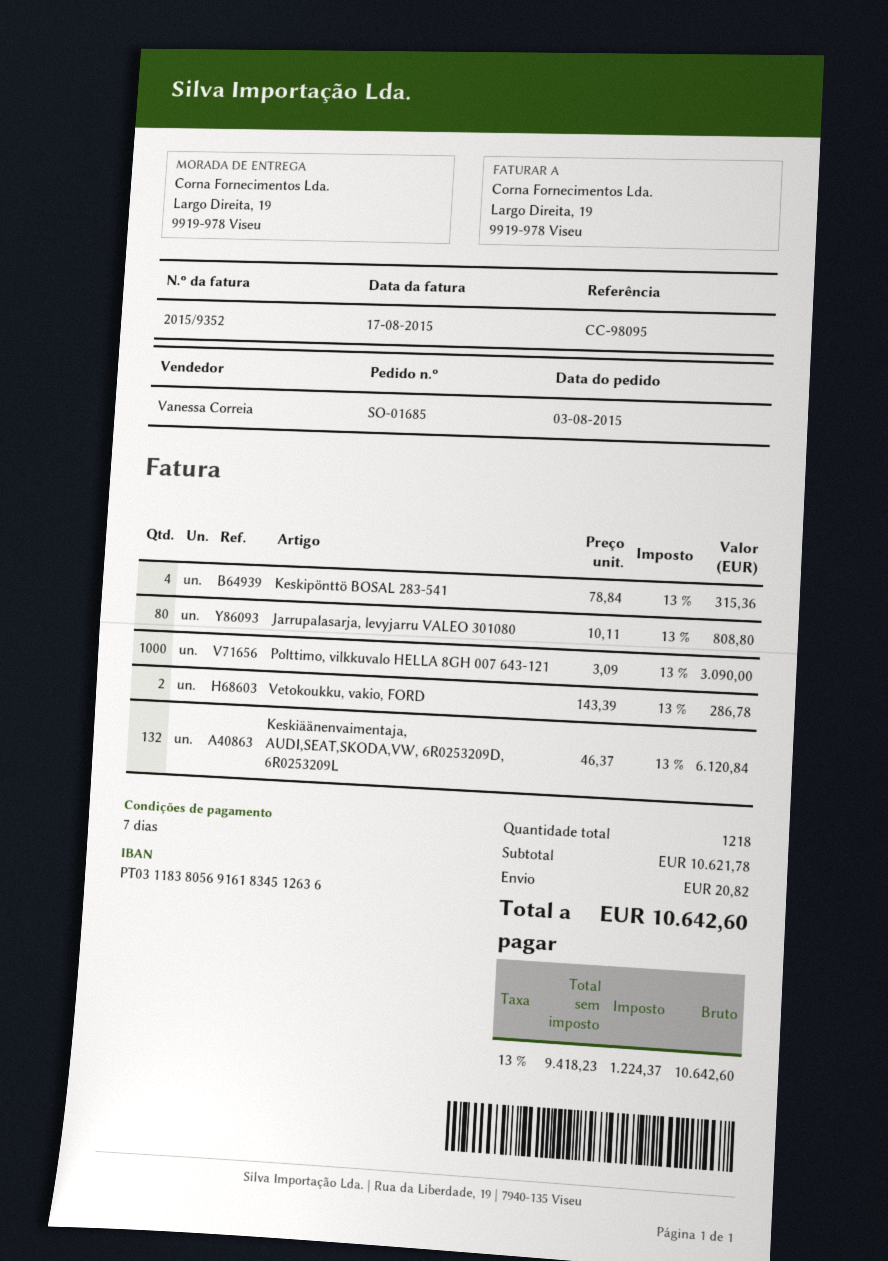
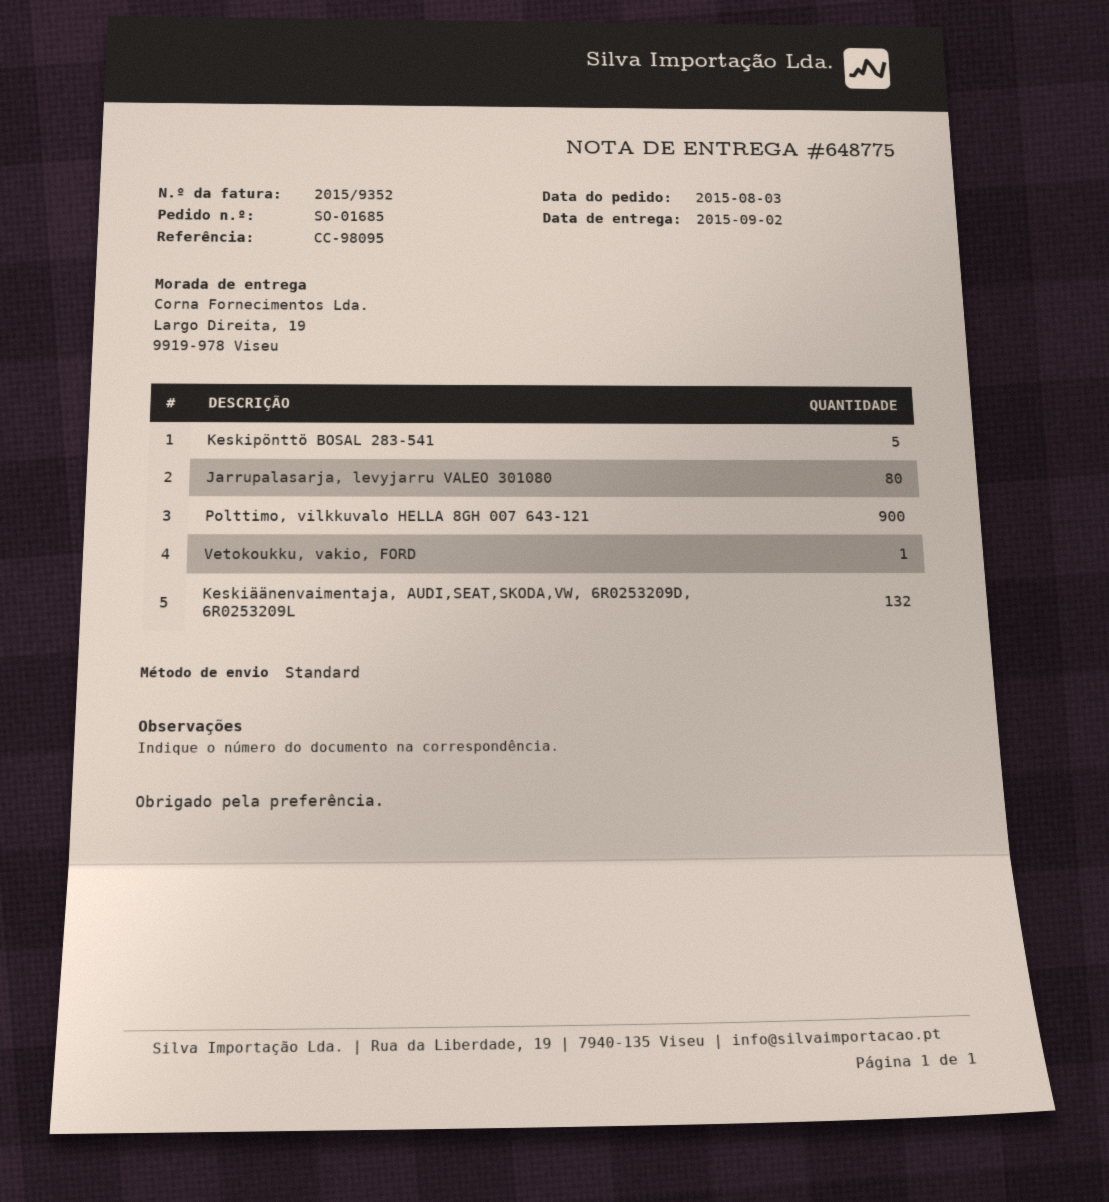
Keskipönttö BOSAL 283-541: 4 -> 5
Polttimo, vilkkuvalo HELLA 8GH 007 643-121: 1000 -> 900
Vetokoukku, vakio, FORD: 2 -> 1

